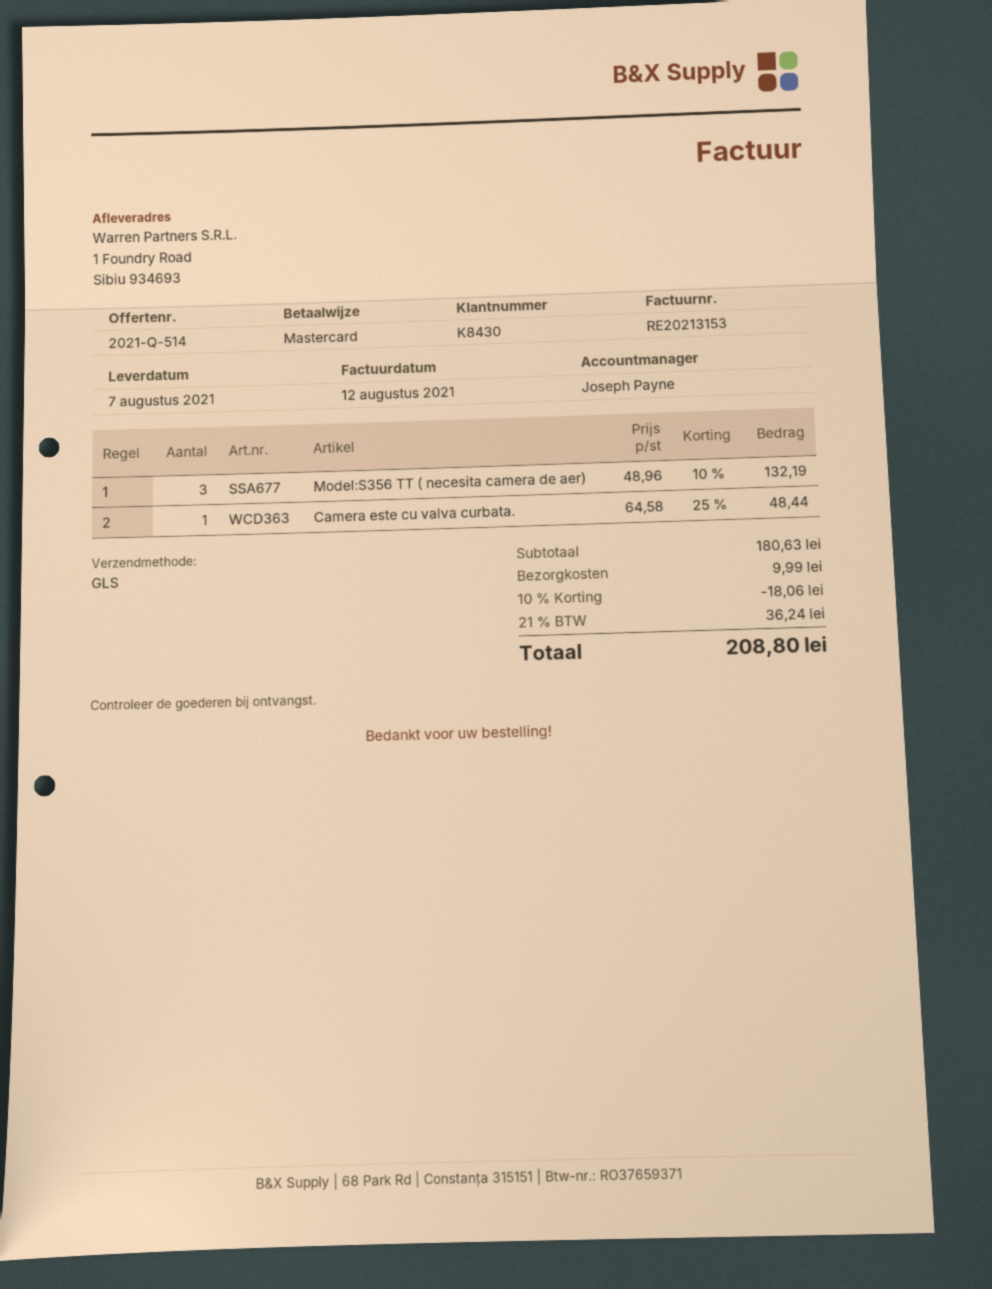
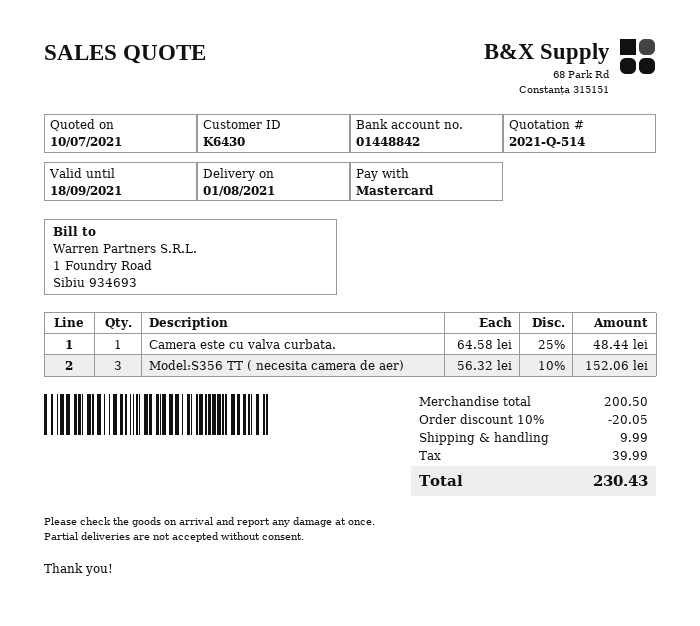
delivery date: 2021-08-07 -> 2021-08-01
customer number: K8430 -> K6430
Model:S356 TT ( necesita camera de aer): 3 x 48.96 - 10% = 132.19 -> 3 x 56.32 - 10% = 152.06
subtotal: 180.63 -> 200.50
discount: 10% = 18.06 -> 10% = 20.05
tax: 36.24 -> 39.99
total: 208.80 -> 230.43

